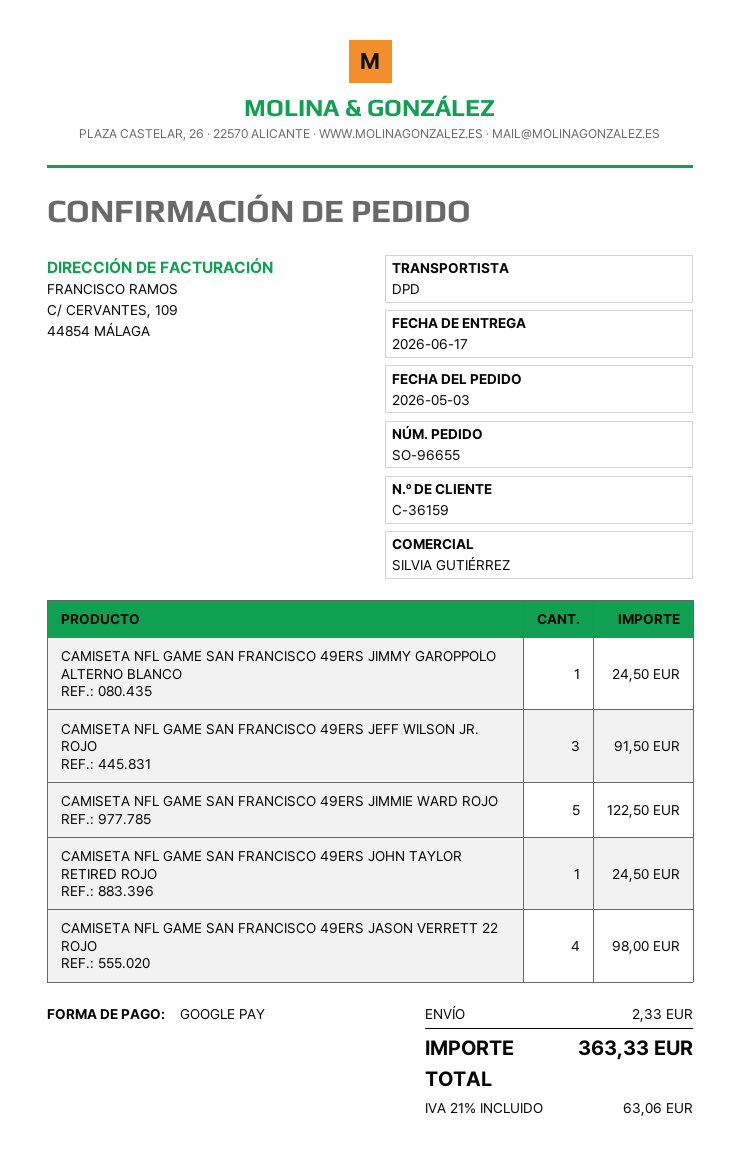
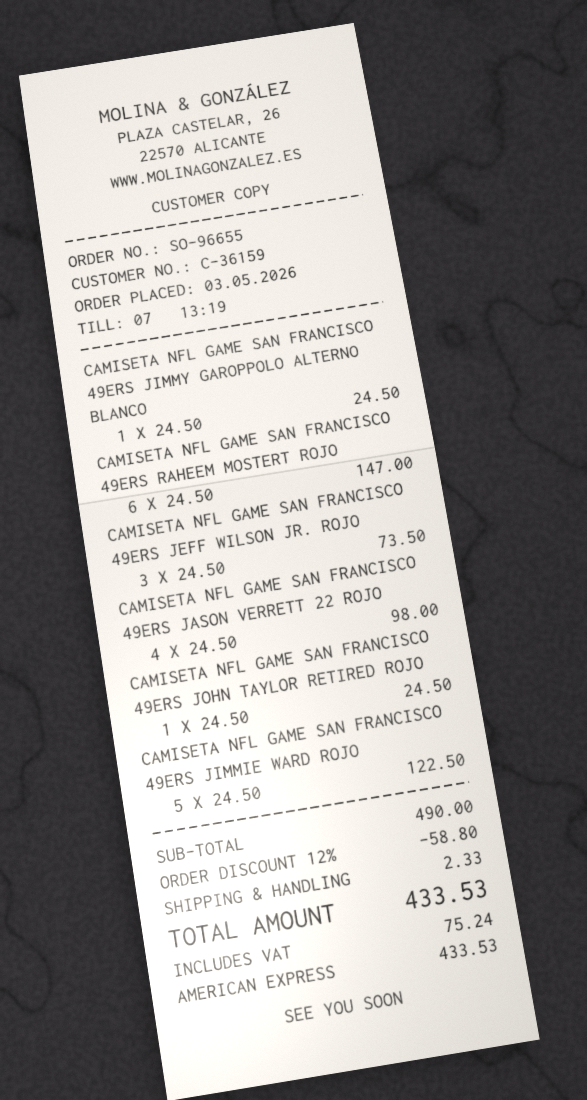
payment method: Google Pay -> American Express
CAMISETA NFL GAME SAN FRANCISCO 49ERS JEFF WILSON JR. ROJO: 3 for 91.50 -> 3 for 73.50
CAMISETA NFL GAME SAN FRANCISCO 49ERS RAHEEM MOSTERT ROJO: none -> 6 for 147.00
discount: none -> 12% = 58.80
tax: 63.06 -> 75.24
total: 363.33 -> 433.53

